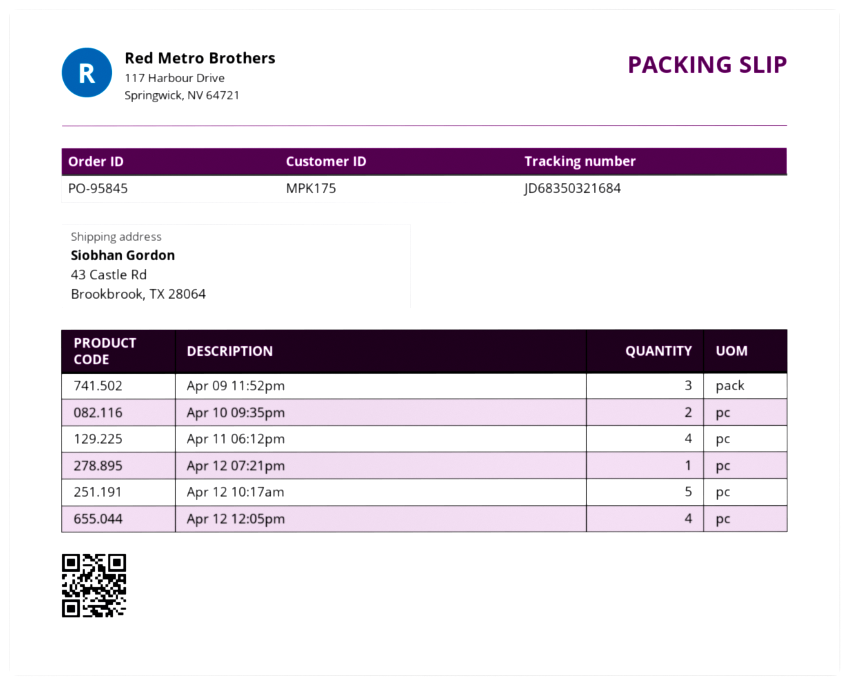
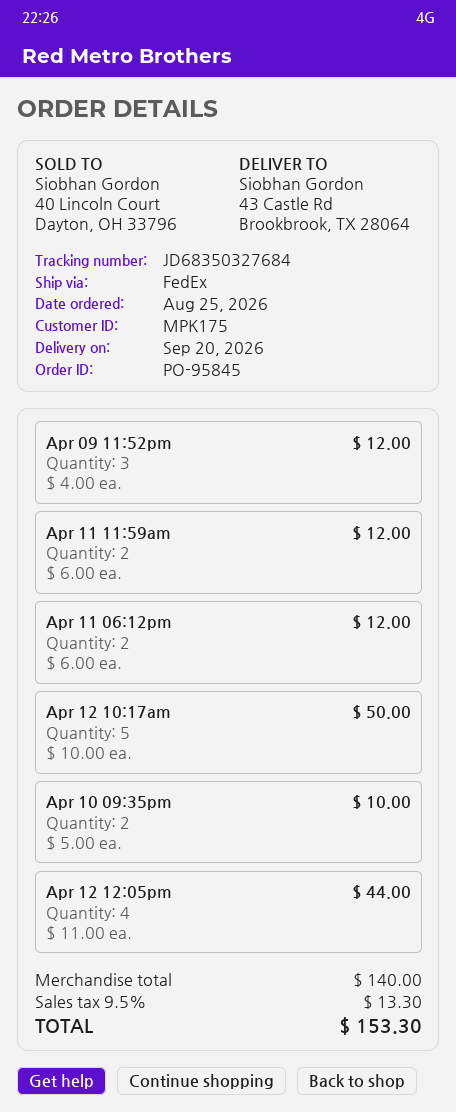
tracking number: JD68350321684 -> JD68350327684
Apr 11 06:12pm: 4 -> 2
Apr 12 07:21pm: 1 -> none
Apr 11 11:59am: none -> 2

